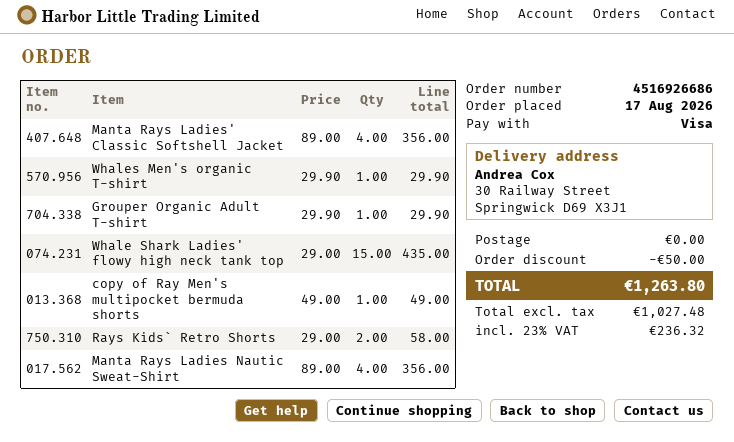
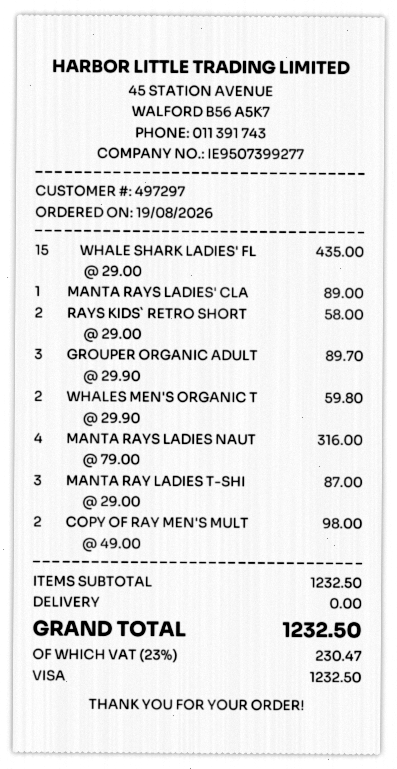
order date: 2026-08-17 -> 2026-08-19
Manta Rays Ladies' Classic Softshell Jacket: 4 x 89.00 = 356.00 -> 1 x 89.00 = 89.00
Whales Men's organic T-shirt: 1 x 29.90 = 29.90 -> 2 x 29.90 = 59.80
Grouper Organic Adult T-shirt: 1 x 29.90 = 29.90 -> 3 x 29.90 = 89.70
copy of Ray Men's multipocket bermuda shorts: 1 x 49.00 = 49.00 -> 2 x 49.00 = 98.00
Manta Rays Ladies Nautic Sweat-Shirt: 4 x 89.00 = 356.00 -> 4 x 79.00 = 316.00
MANTA RAY LADIES T-SHI: none -> 3 x 29.00 = 87.00
discount: 50.00 -> none
tax: 23% = 236.32 -> 23% = 230.47
total: 1263.80 -> 1232.50

